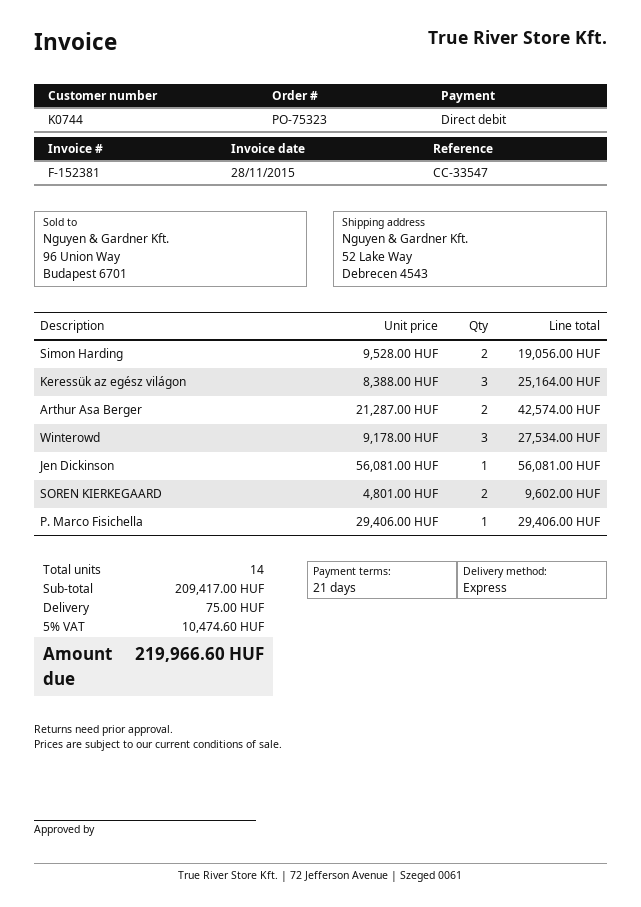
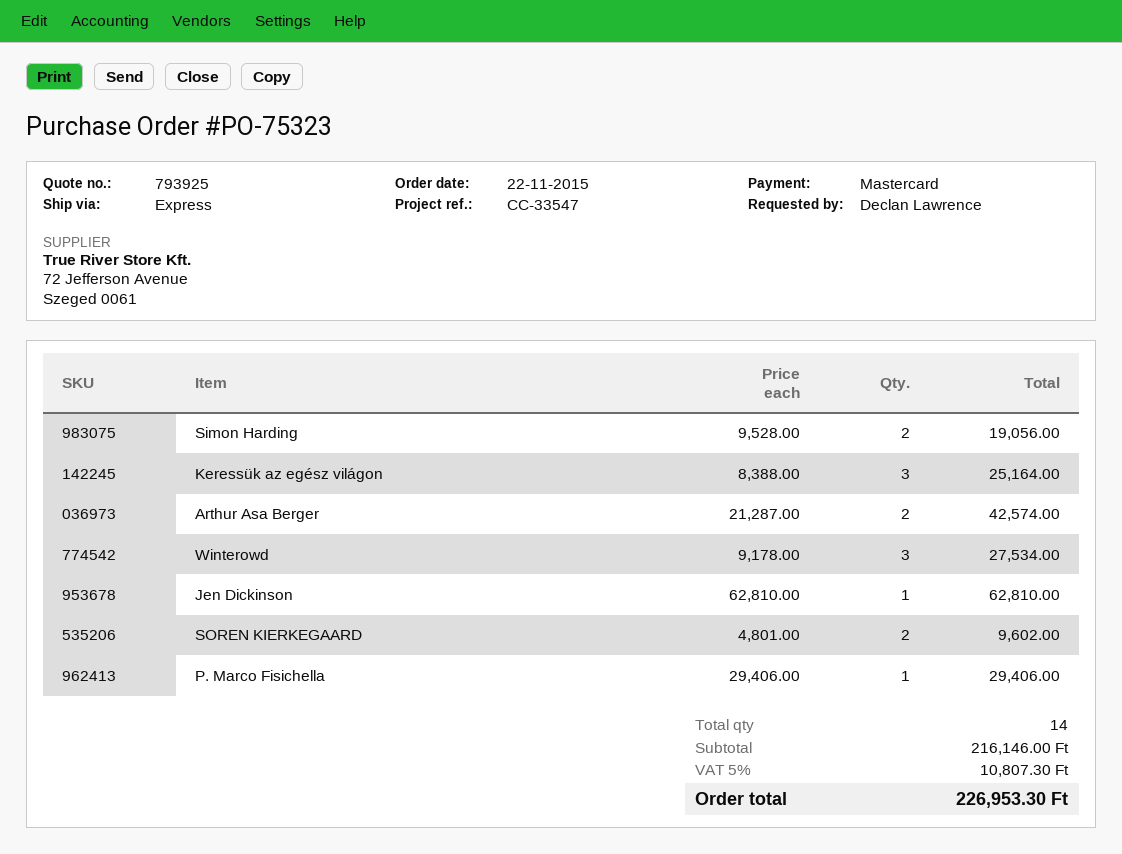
payment method: direct debit -> Mastercard
Jen Dickinson: 1 x 56081.00 = 56081.00 -> 1 x 62810.00 = 62810.00
subtotal: 209417.00 -> 216146.00
shipping: 75.00 -> none
tax: 5% = 10474.60 -> 5% = 10807.30
total: 219966.60 -> 226953.30

